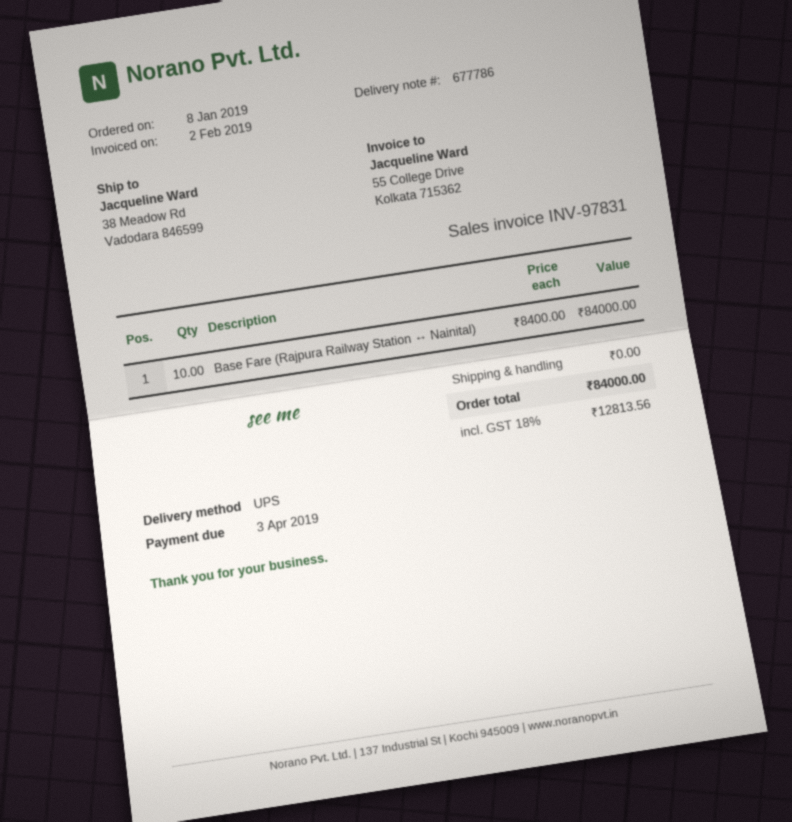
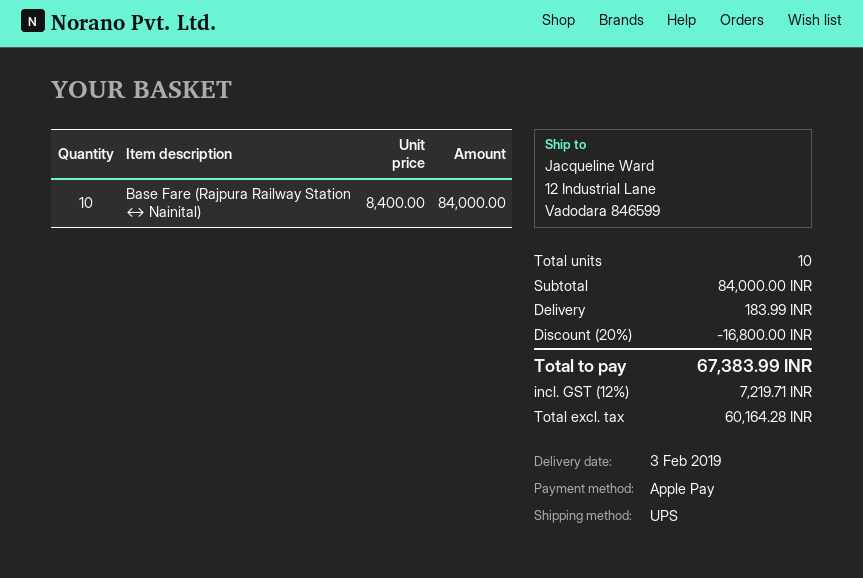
ship to: 38 Meadow Rd, Vadodara 846599 -> 12 Industrial Lane, Vadodara 846599
discount: none -> 20% = 16800.00
shipping: 0.00 -> 183.99
tax: 18% = 12813.56 -> 12% = 7219.71
total: 84000.00 -> 67383.99

